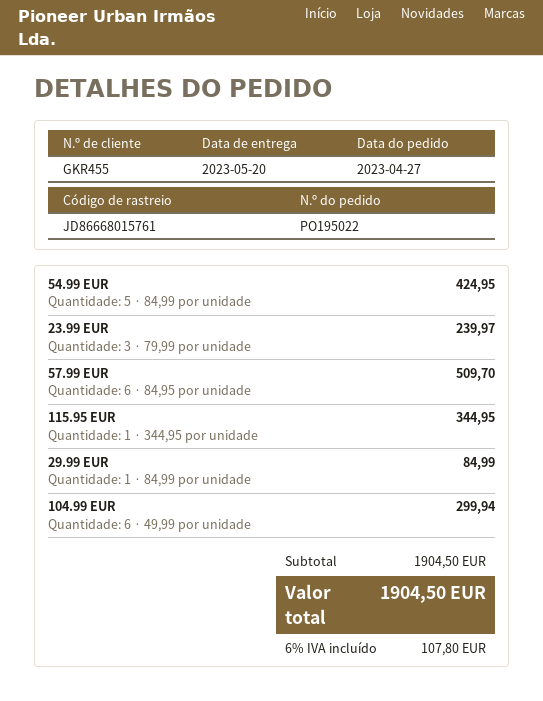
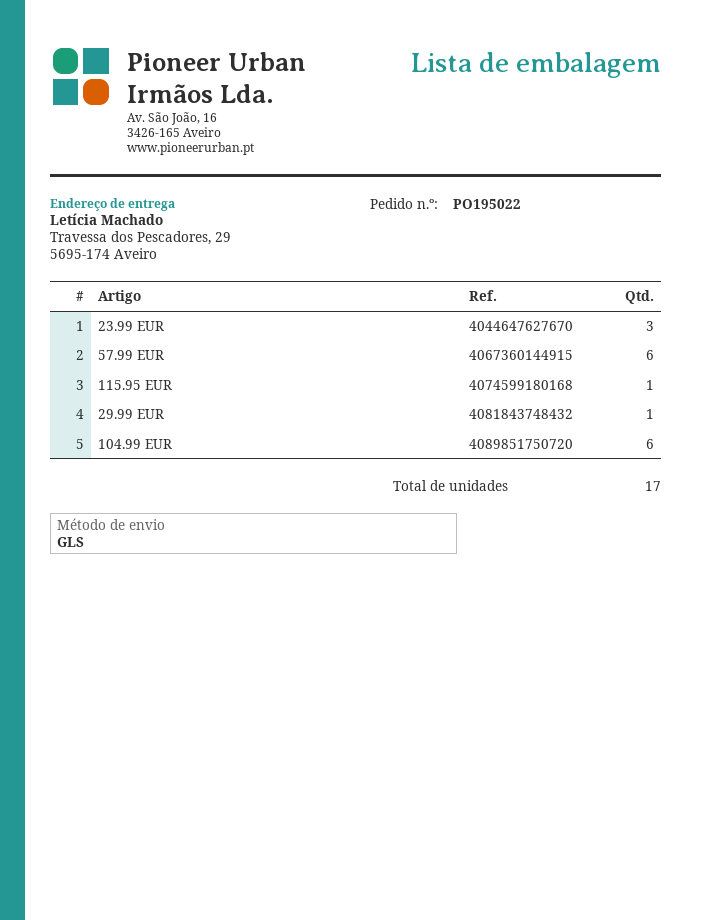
54.99 EUR: 5 -> none

